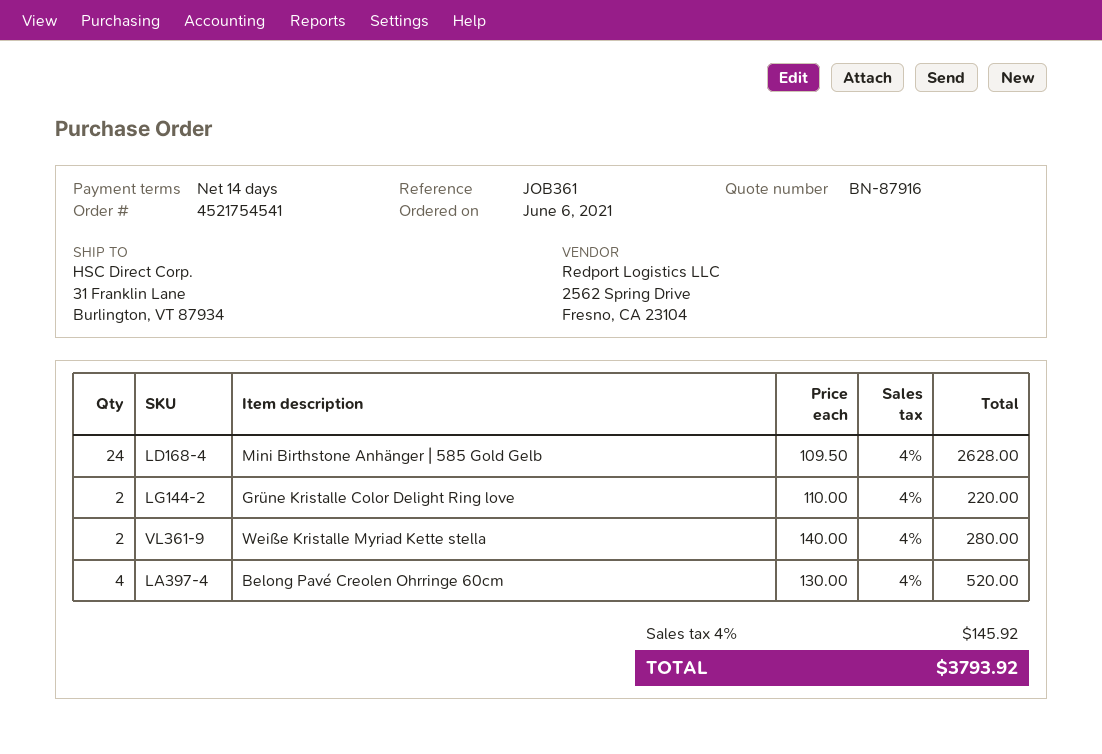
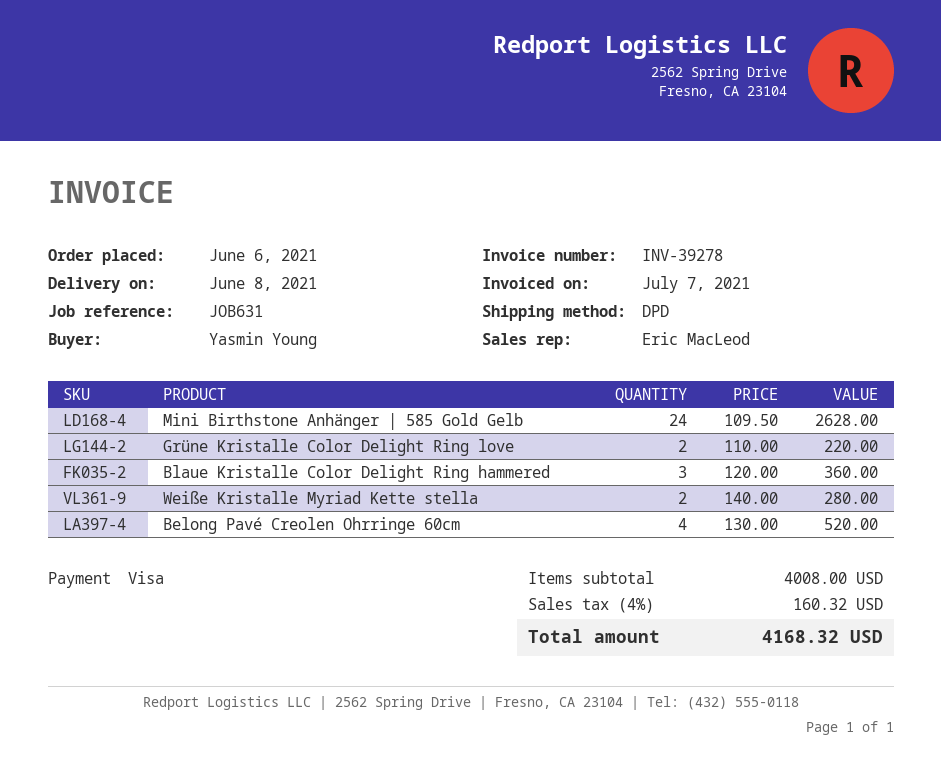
reference: JOB361 -> JOB631
Blaue Kristalle Color Delight Ring hammered: none -> 3 x 120.00 = 360.00
tax: 4% = 145.92 -> 4% = 160.32
total: 3793.92 -> 4168.32

